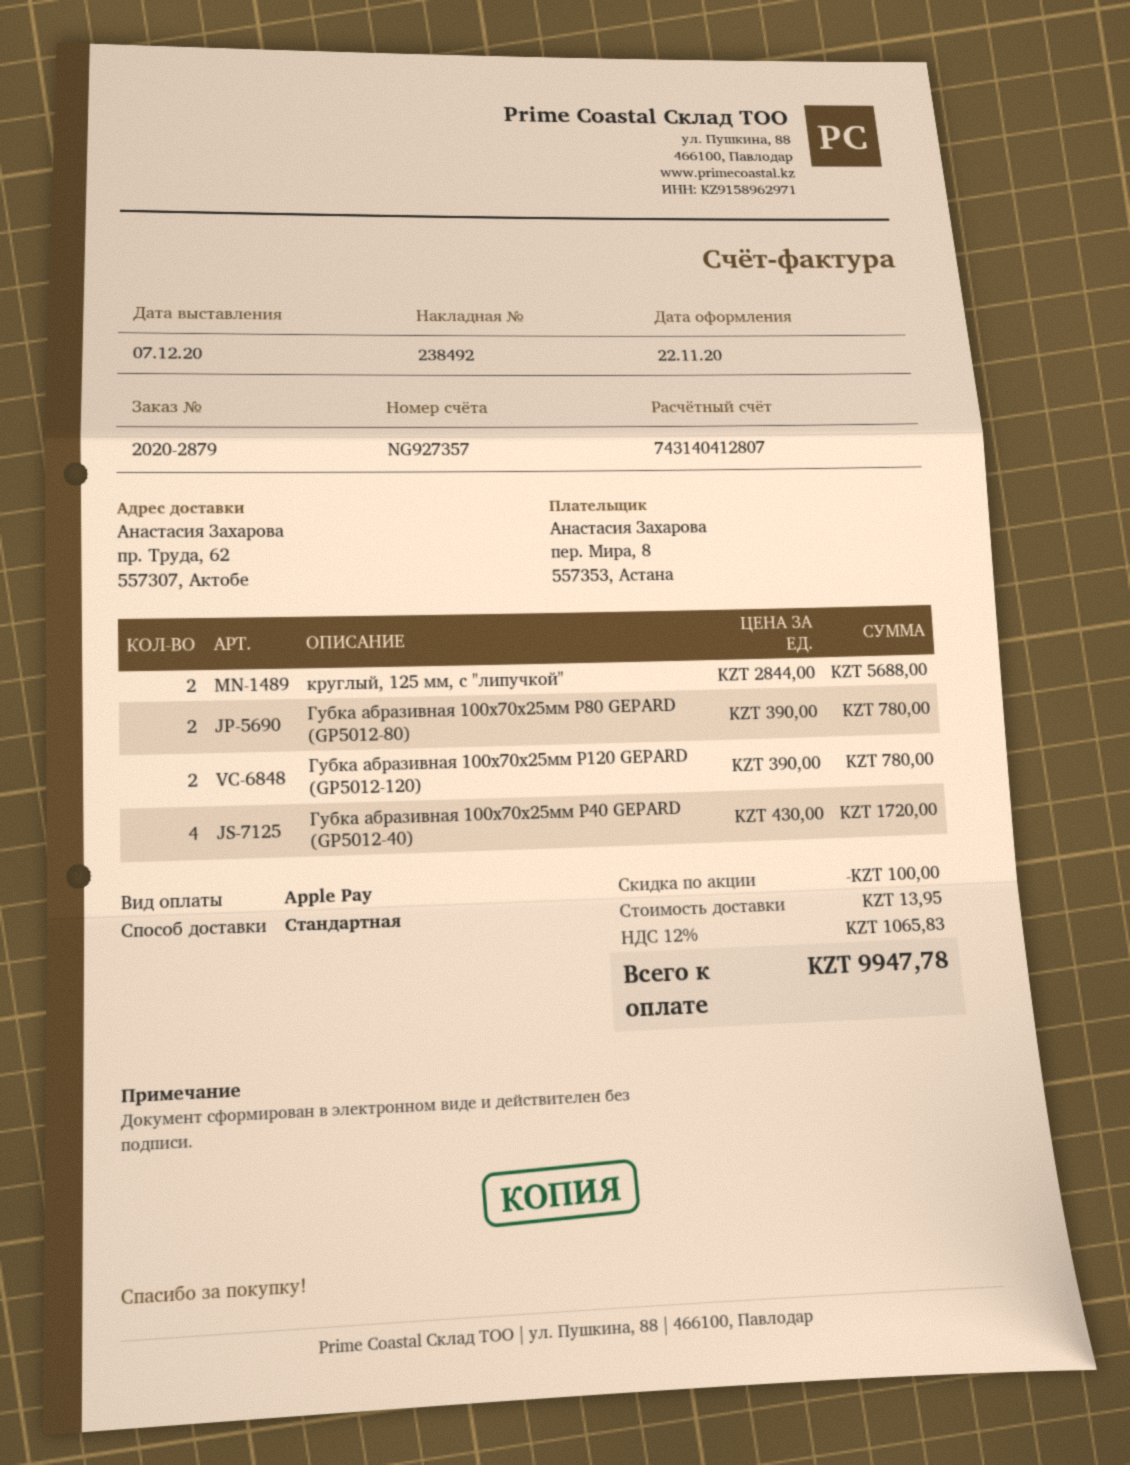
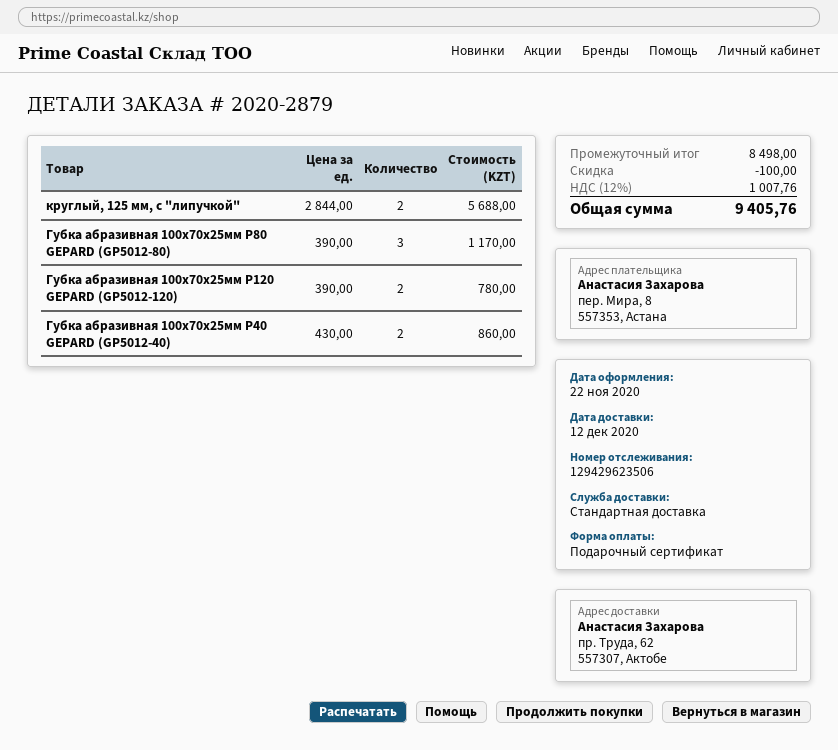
payment method: Apple Pay -> gift card
Губка абразивная 100х70х25мм Р80 GEPARD (GP5012-80): 2 x 390.00 = 780.00 -> 3 x 390.00 = 1170.00
Губка абразивная 100х70х25мм Р40 GEPARD (GP5012-40): 4 x 430.00 = 1720.00 -> 2 x 430.00 = 860.00
shipping: 13.95 -> none
tax: 12% = 1065.83 -> 12% = 1007.76
total: 9947.78 -> 9405.76

